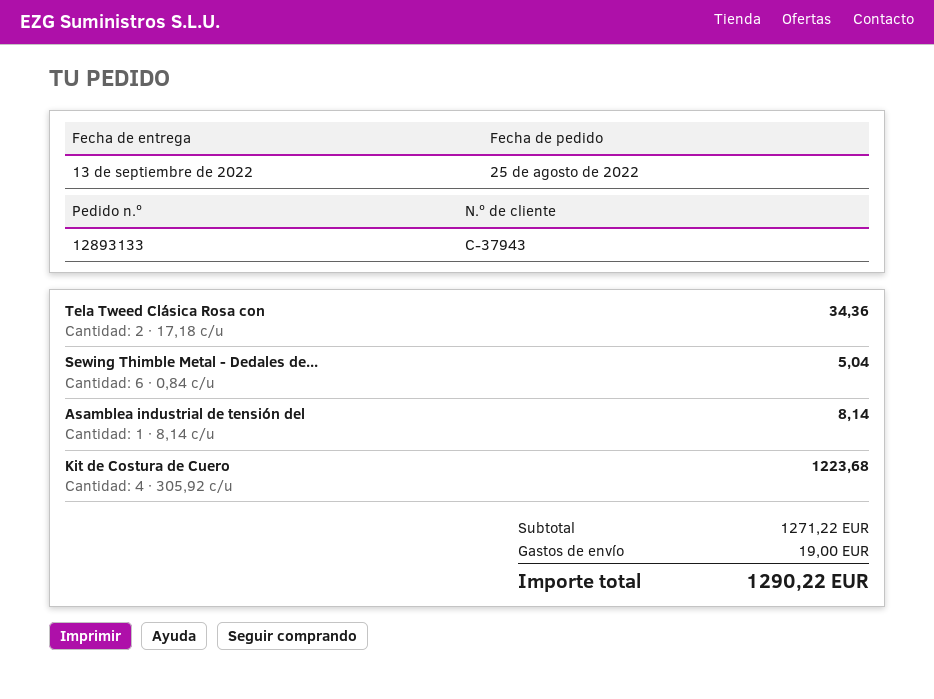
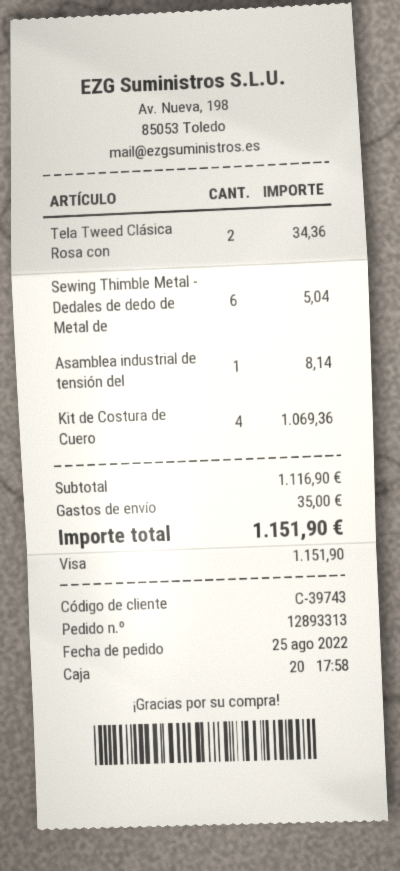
order number: 12893133 -> 12893313
customer number: C-37943 -> C-39743
Kit de Costura de Cuero: 4 for 1223.68 -> 4 for 1069.36
subtotal: 1271.22 -> 1116.90
shipping: 19.00 -> 35.00
total: 1290.22 -> 1151.90

